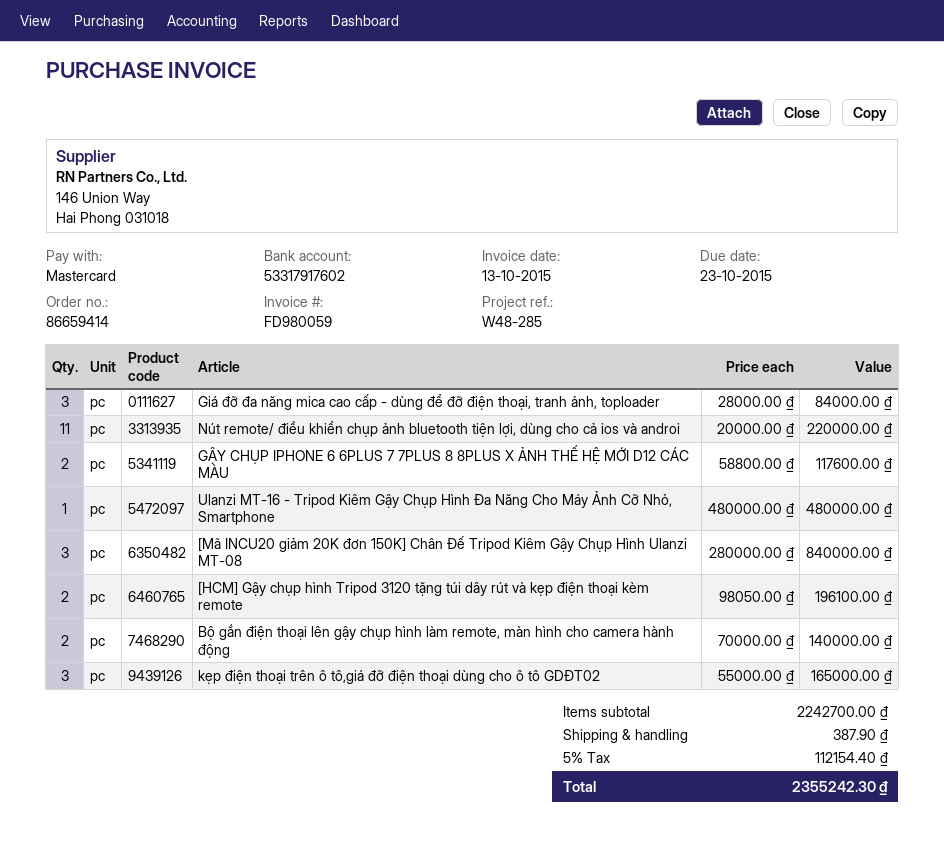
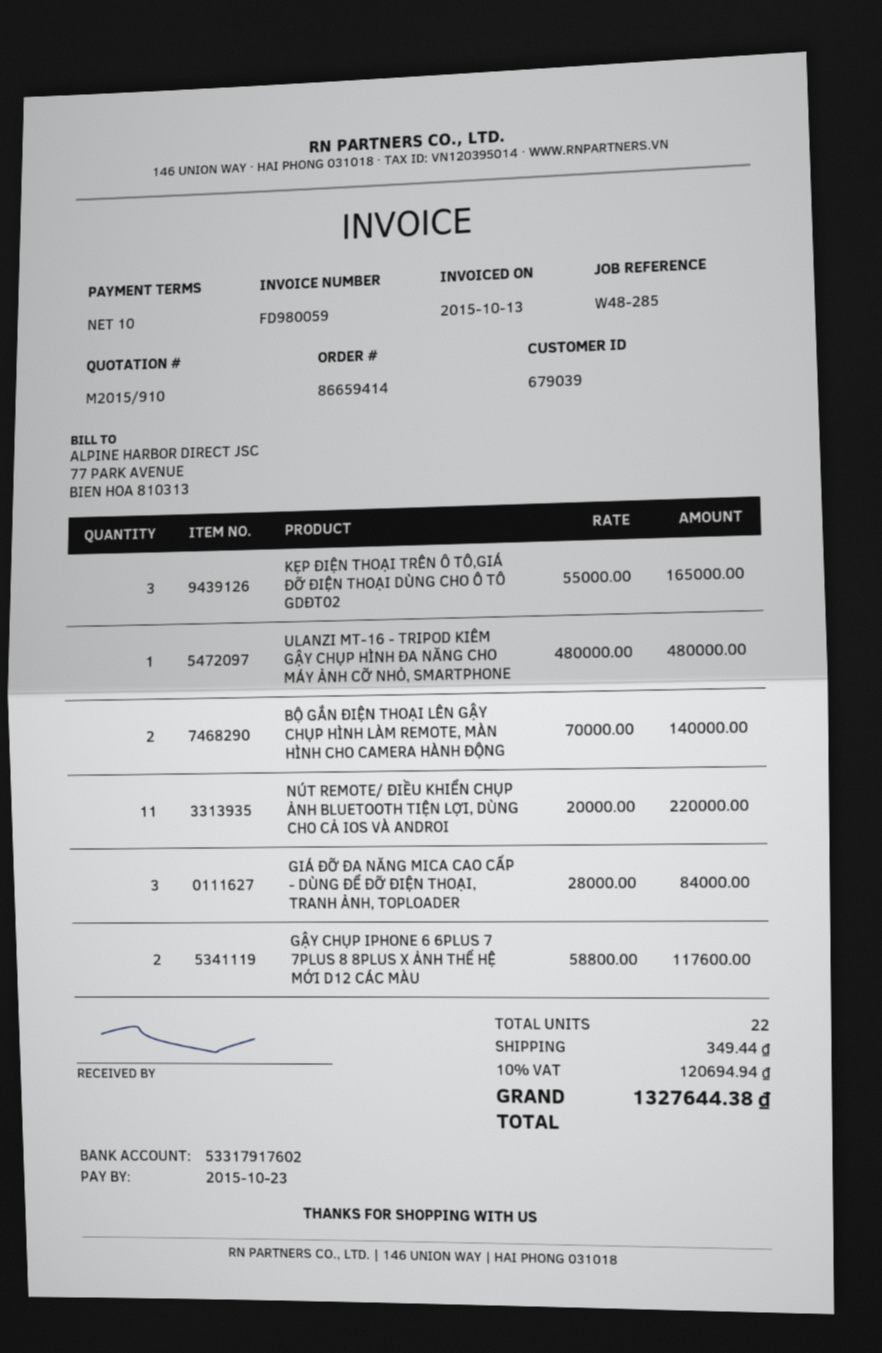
[Mã INCU20 giảm 20K đơn 150K] Chân Đế Tripod Kiêm Gậy Chụp Hình Ulanzi MT-08: 3 x 280000.00 = 840000.00 -> none
[HCM] Gậy chụp hình Tripod 3120 tặng túi dây rút và kẹp điện thoại kèm remote: 2 x 98050.00 = 196100.00 -> none
shipping: 387.90 -> 349.44
tax: 5% = 112154.40 -> 10% = 120694.94
total: 2355242.30 -> 1327644.38

